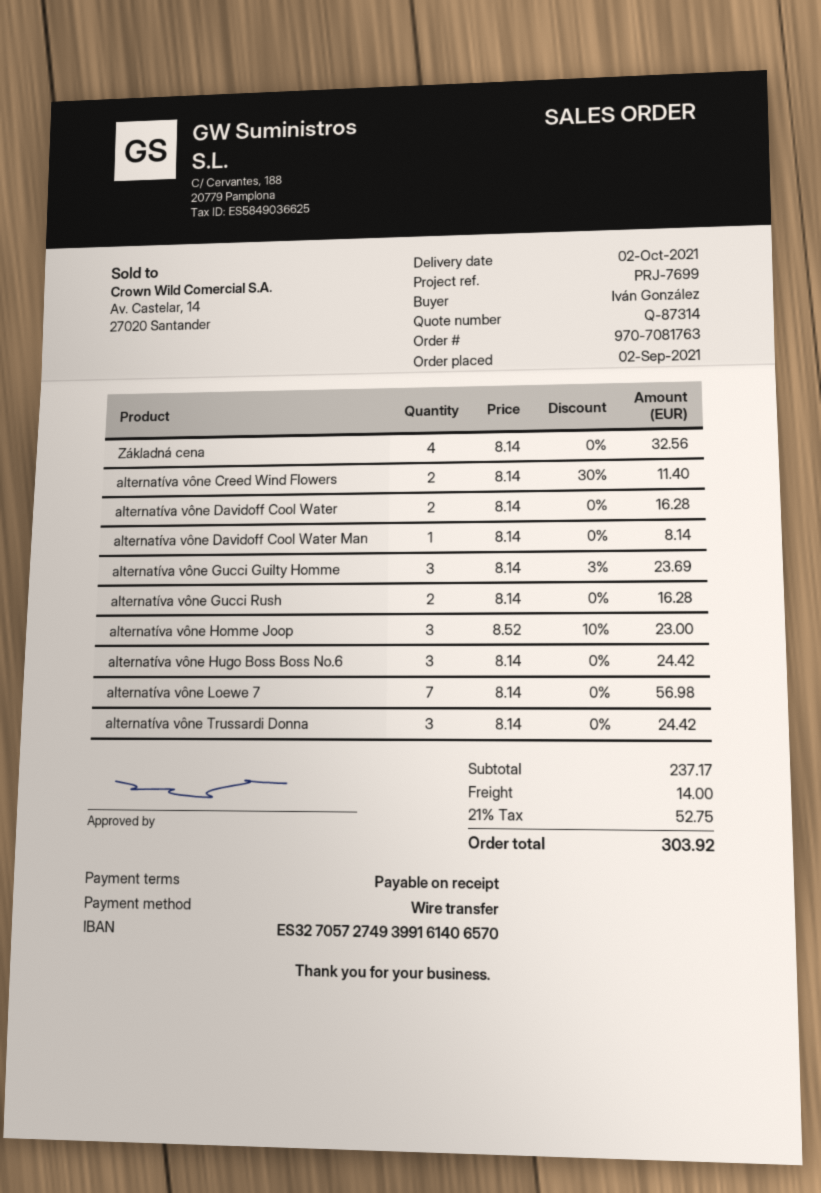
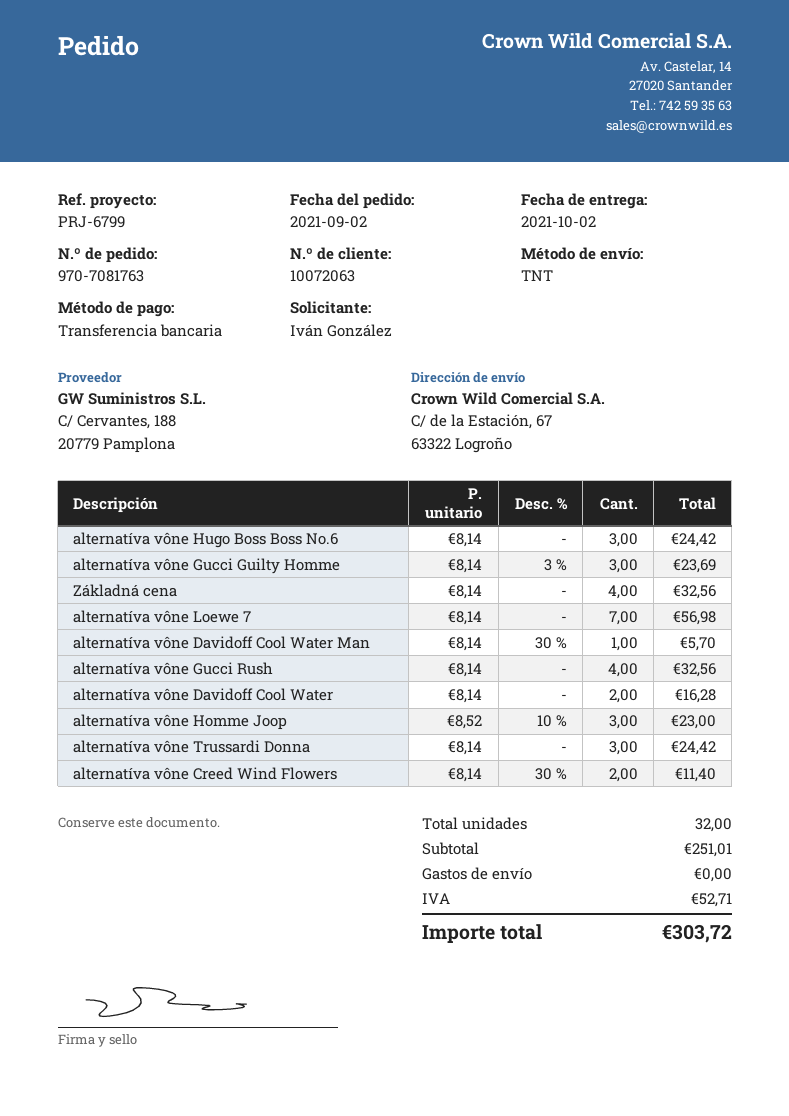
reference: PRJ-7699 -> PRJ-6799
alternatíva vône Davidoff Cool Water Man: 1 x 8.14 = 8.14 -> 1 x 8.14 - 30% = 5.70
alternatíva vône Gucci Rush: 2 x 8.14 = 16.28 -> 4 x 8.14 = 32.56
subtotal: 237.17 -> 251.01
shipping: 14.00 -> 0.00
tax: 52.75 -> 52.71
total: 303.92 -> 303.72

